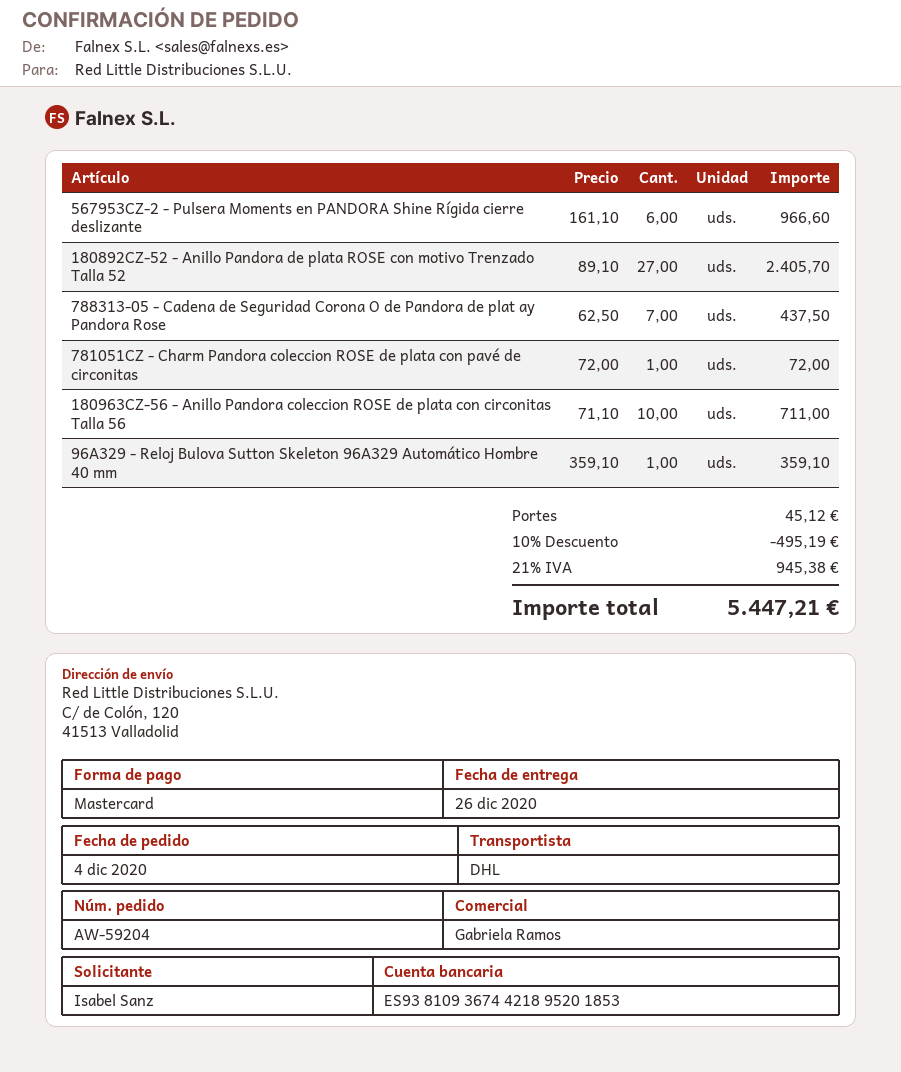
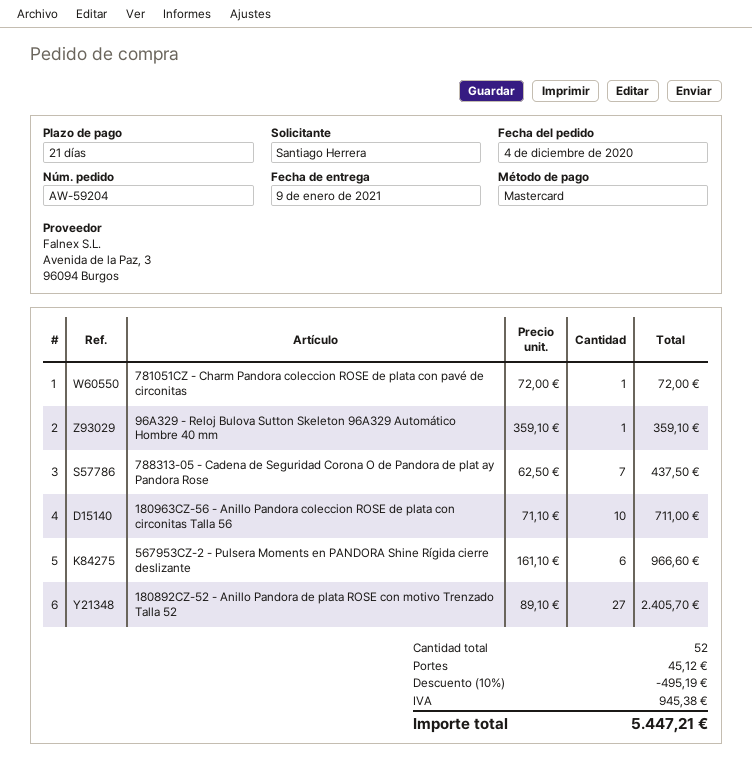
delivery date: 2020-12-26 -> 2021-01-09
ordered by: Isabel Sanz -> Santiago Herrera

